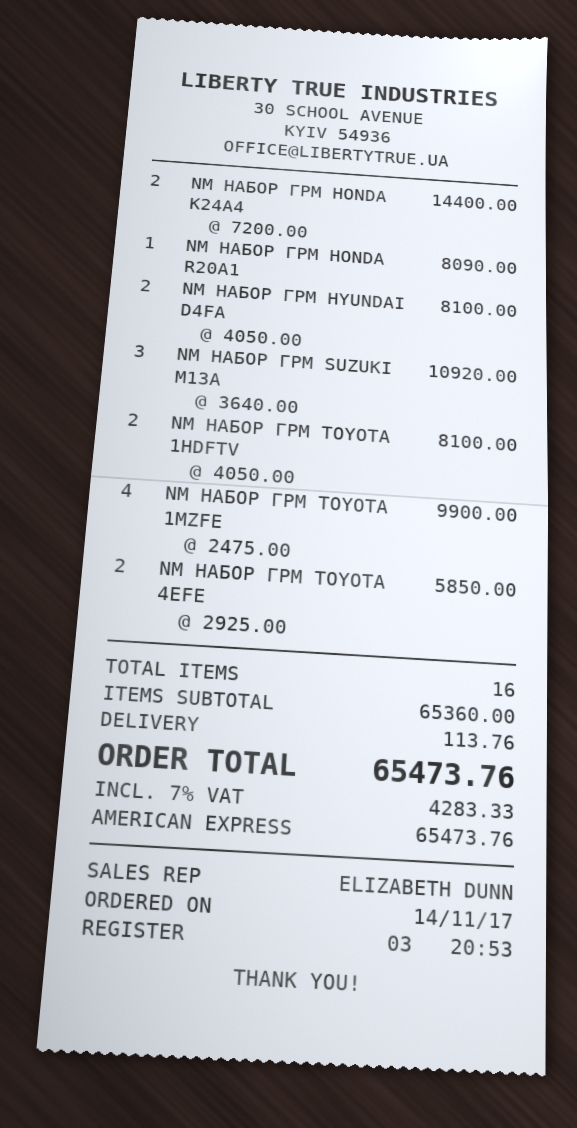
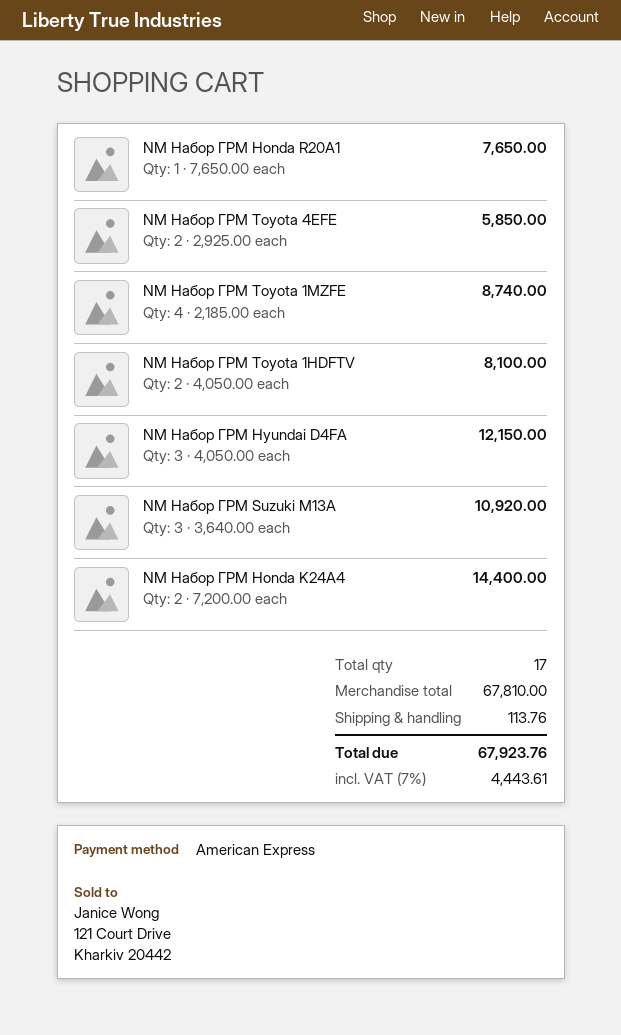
NM НАБОР ГРМ HONDA R20A1: 1 x 8090.00 = 8090.00 -> 1 x 7650.00 = 7650.00
NM НАБОР ГРМ HYUNDAI D4FA: 2 x 4050.00 = 8100.00 -> 3 x 4050.00 = 12150.00
NM НАБОР ГРМ TOYOTA 1MZFE: 4 x 2475.00 = 9900.00 -> 4 x 2185.00 = 8740.00
total quantity: 16 -> 17
subtotal: 65360.00 -> 67810.00
tax: 7% = 4283.33 -> 7% = 4443.61
total: 65473.76 -> 67923.76

